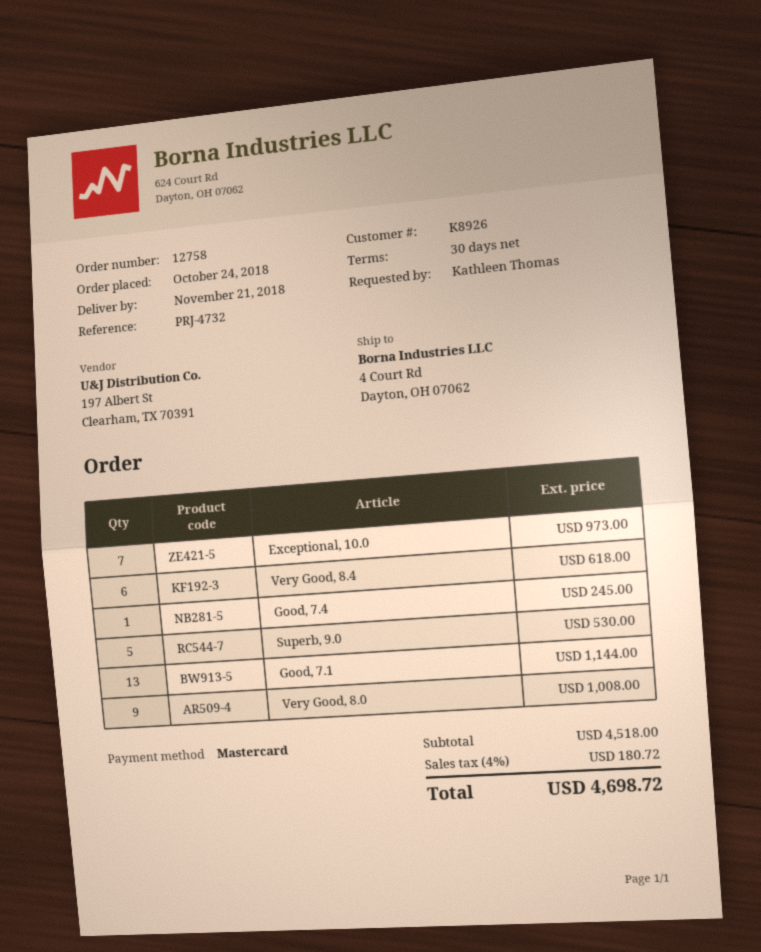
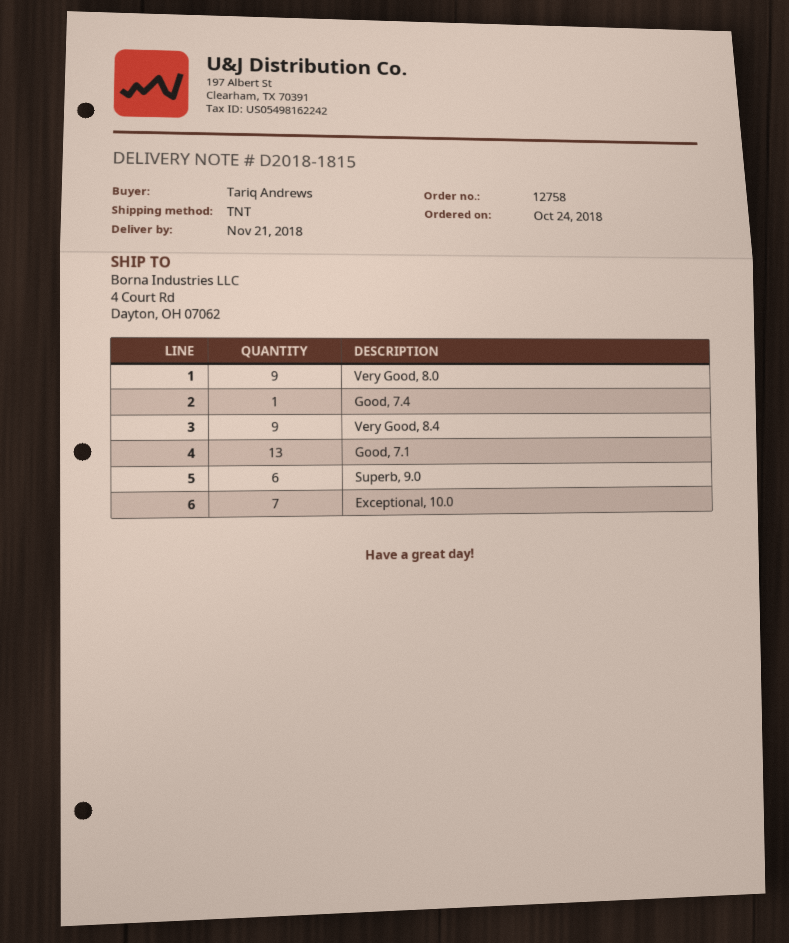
ordered by: Kathleen Thomas -> Tariq Andrews
Very Good, 8.4: 6 -> 9
Superb, 9.0: 5 -> 6

